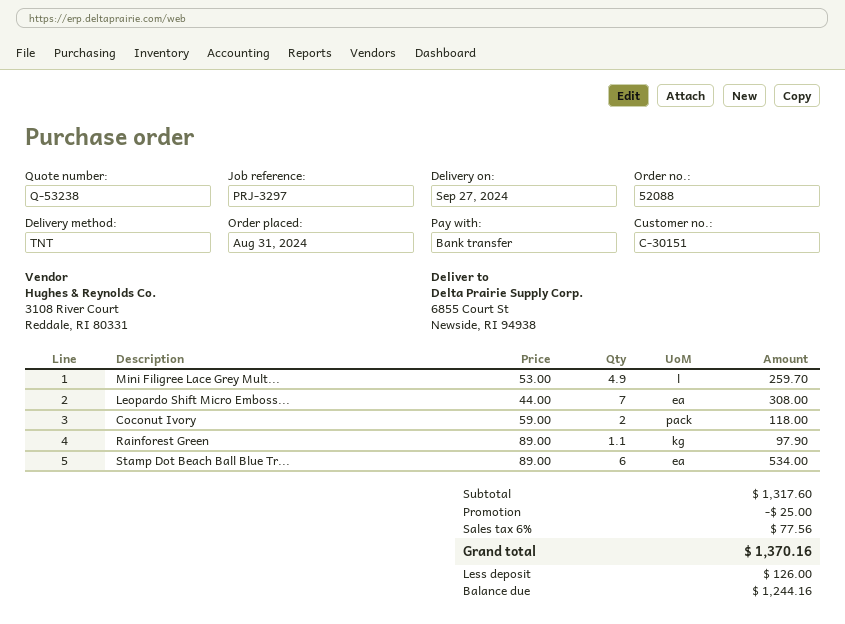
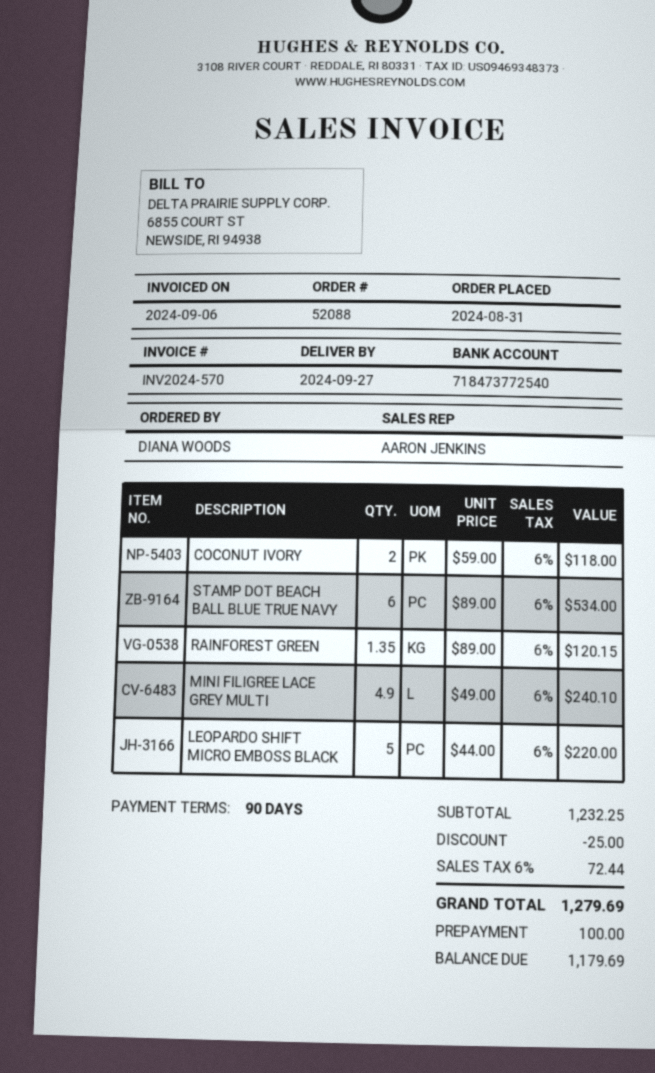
Mini Filigree Lace Grey Mult...: 4.9 x 53.00 = 259.70 -> 4.9 x 49.00 = 240.10
Leopardo Shift Micro Emboss...: 7 x 44.00 = 308.00 -> 5 x 44.00 = 220.00
Rainforest Green: 1.1 x 89.00 = 97.90 -> 1.35 x 89.00 = 120.15
subtotal: 1317.60 -> 1232.25
tax: 6% = 77.56 -> 6% = 72.44
total: 1370.16 -> 1279.69
deposit: 126.00 -> 100.00
balance: 1244.16 -> 1179.69

